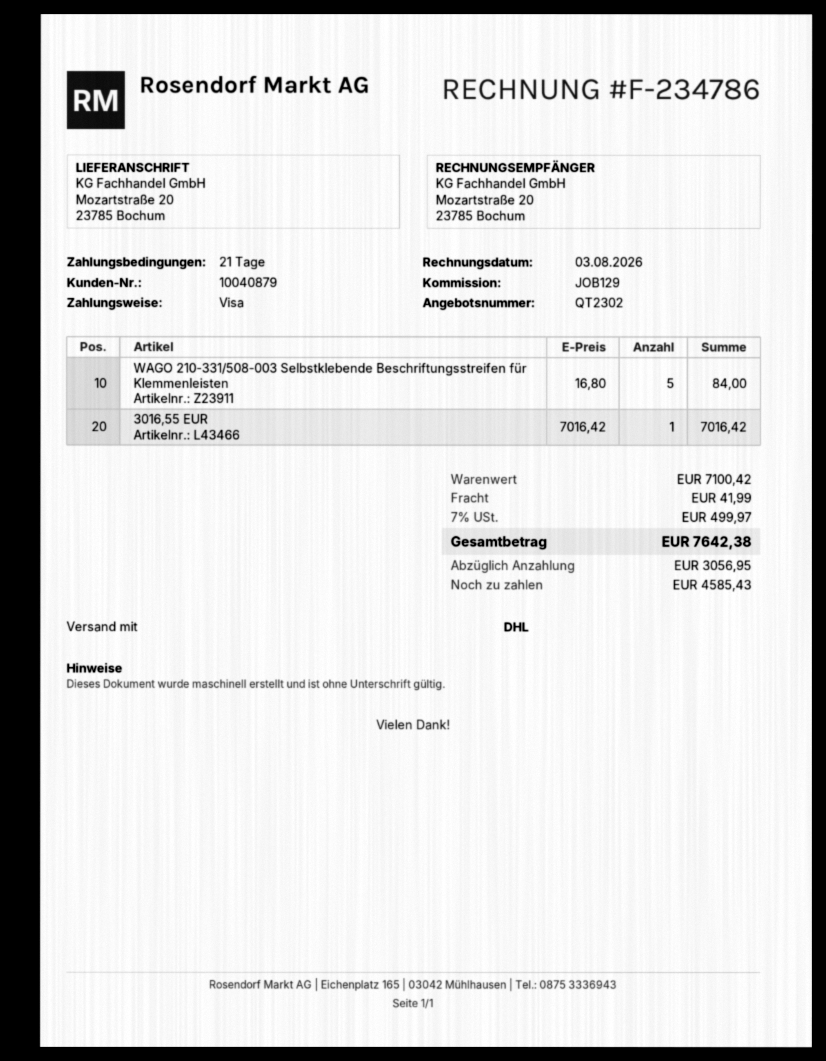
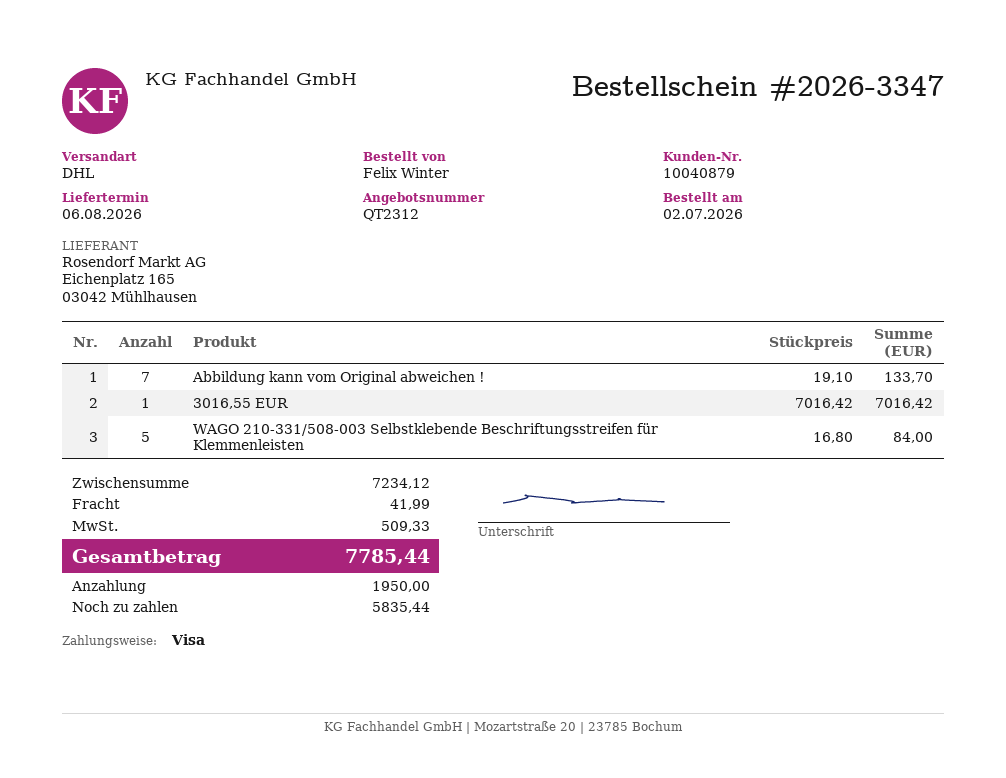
quote number: QT2302 -> QT2312
Abbildung kann vom Original abweichen !: none -> 7 x 19.10 = 133.70
subtotal: 7100.42 -> 7234.12
tax: 499.97 -> 509.33
total: 7642.38 -> 7785.44
deposit: 3056.95 -> 1950.00
balance: 4585.43 -> 5835.44

